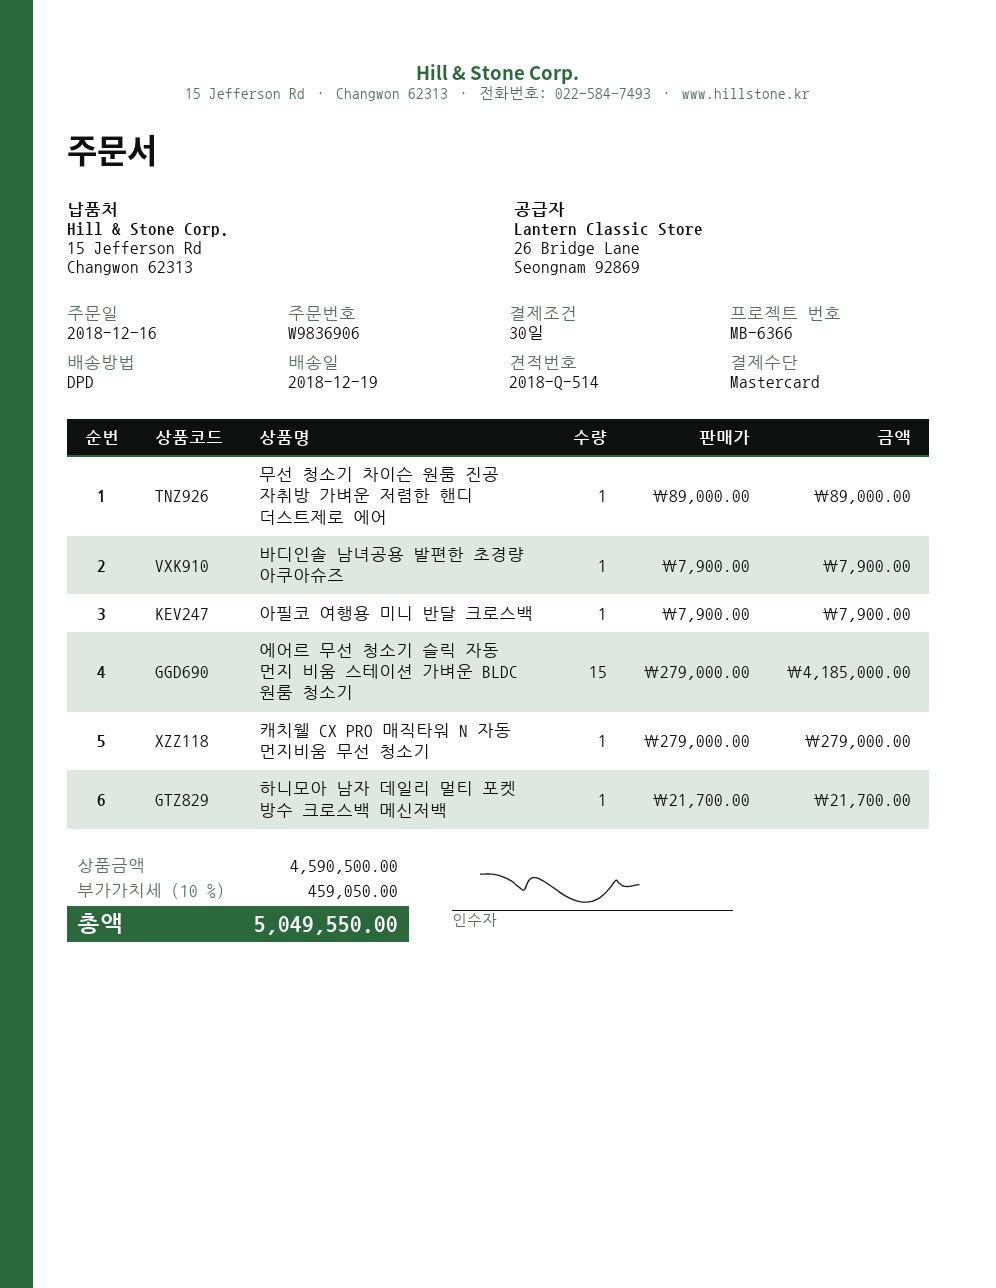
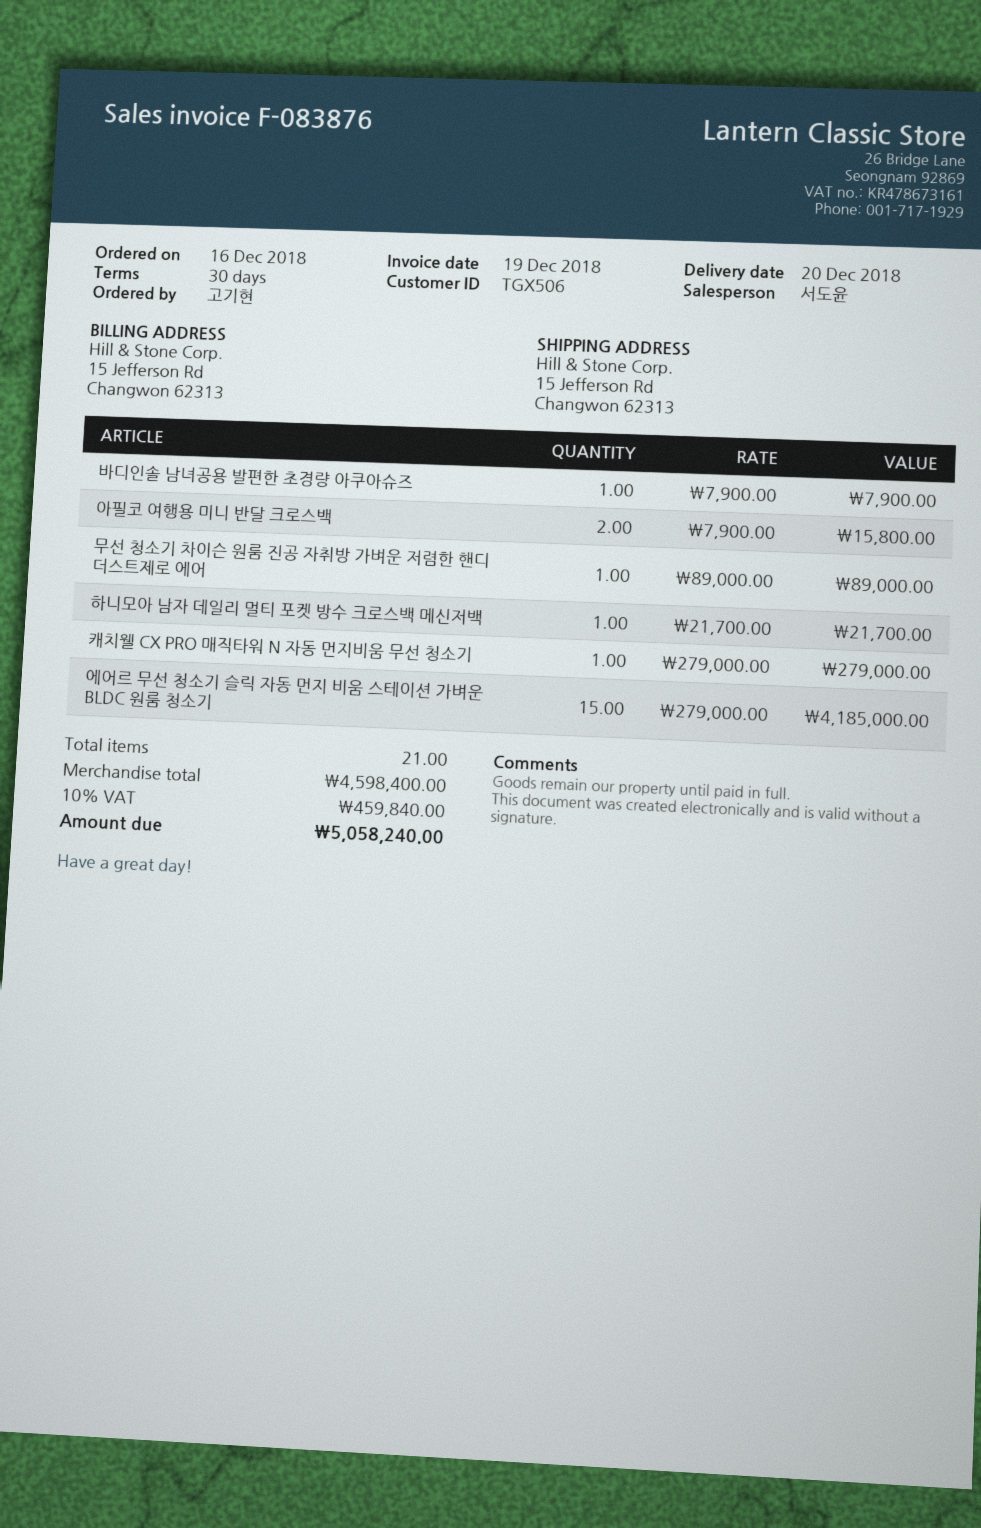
delivery date: 2018-12-19 -> 2018-12-20
아필코 여행용 미니 반달 크로스백: 1 x 7900.00 = 7900.00 -> 2 x 7900.00 = 15800.00
subtotal: 4590500.00 -> 4598400.00
tax: 10% = 459050.00 -> 10% = 459840.00
total: 5049550.00 -> 5058240.00

